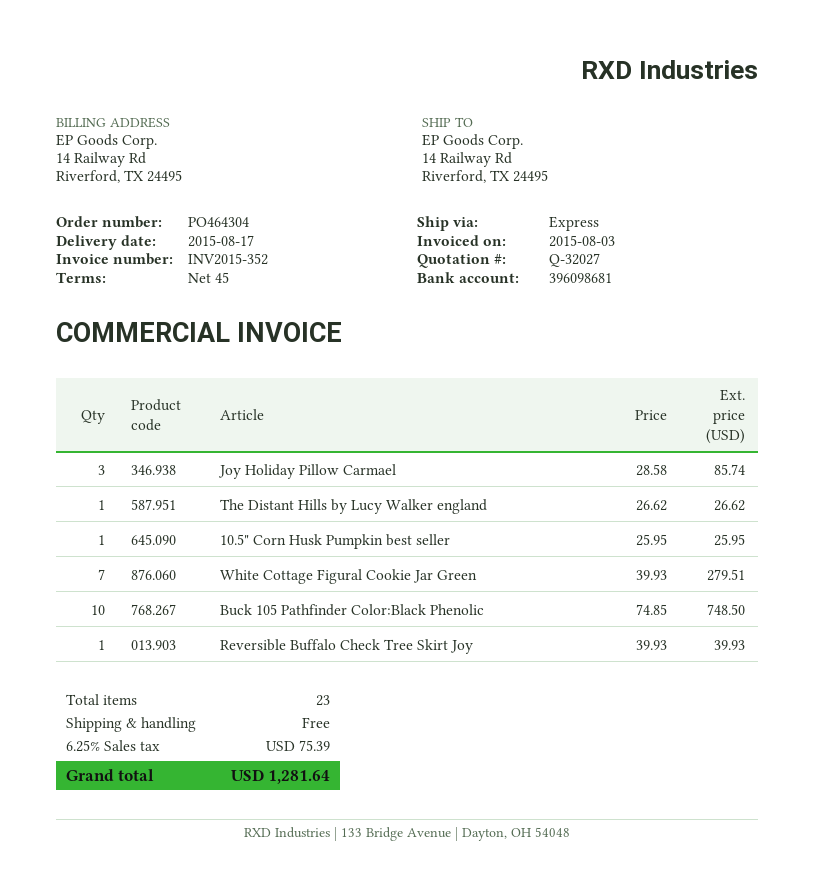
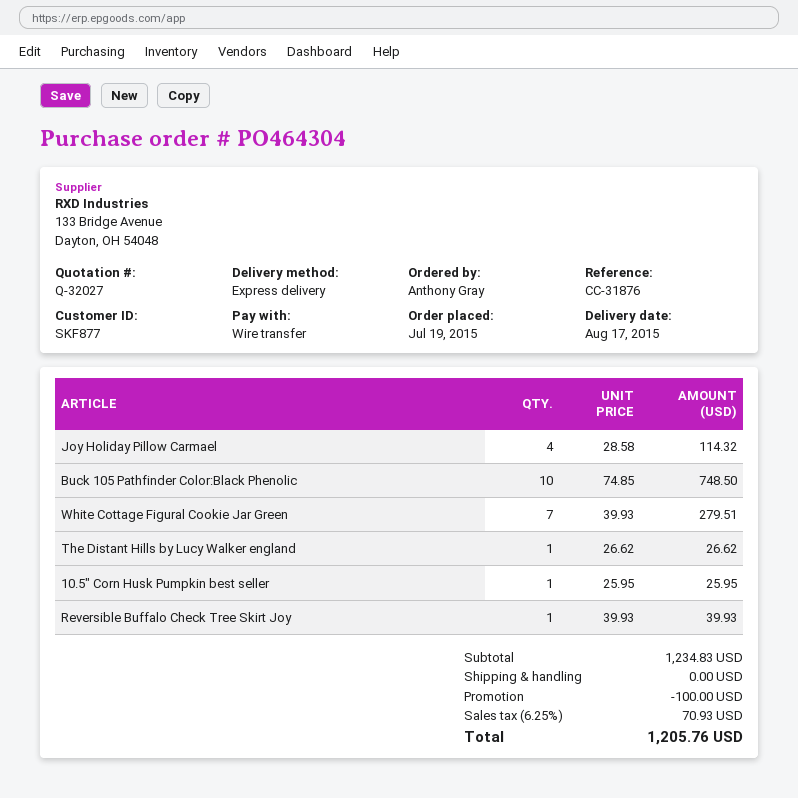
Joy Holiday Pillow Carmael: 3 x 28.58 = 85.74 -> 4 x 28.58 = 114.32
discount: none -> 100.00
tax: 6.25% = 75.39 -> 6.25% = 70.93
total: 1281.64 -> 1205.76

